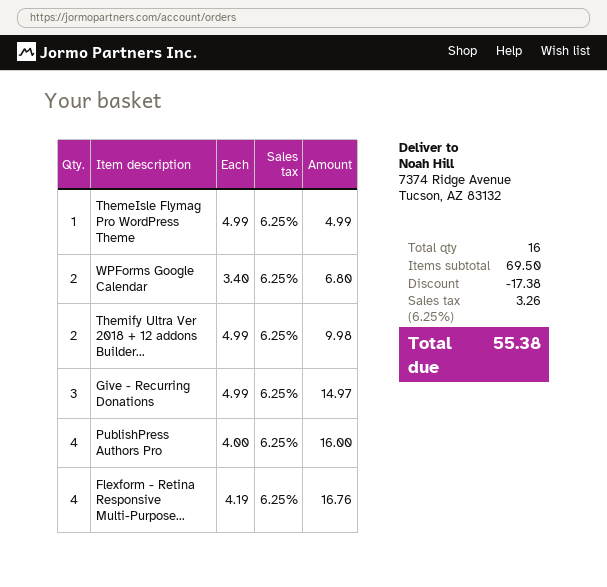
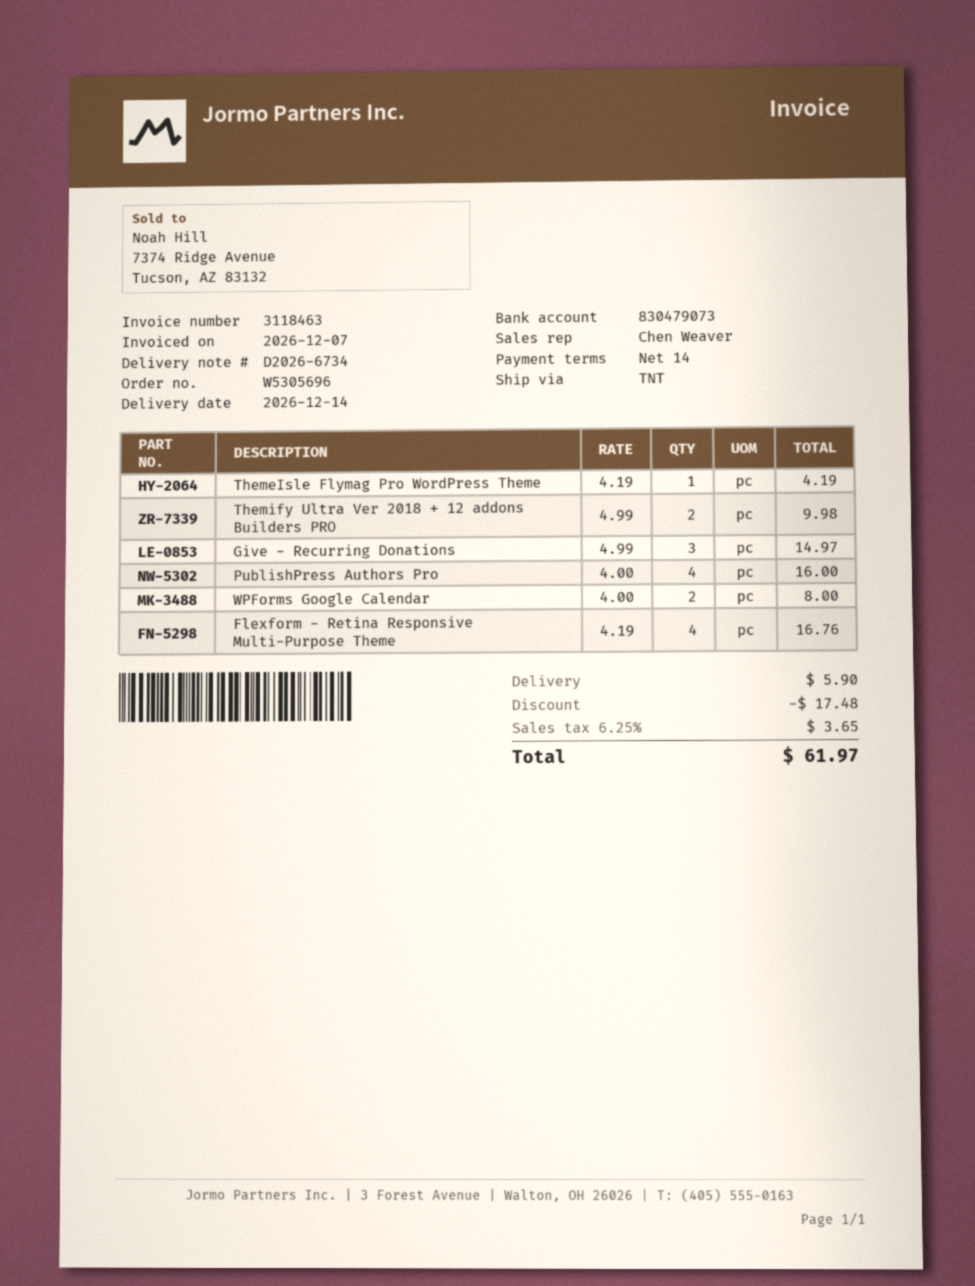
ThemeIsle Flymag Pro WordPress Theme: 1 x 4.99 = 4.99 -> 1 x 4.19 = 4.19
WPForms Google Calendar: 2 x 3.40 = 6.80 -> 2 x 4.00 = 8.00
discount: 17.38 -> 17.48
shipping: none -> 5.90
tax: 6.25% = 3.26 -> 6.25% = 3.65
total: 55.38 -> 61.97

